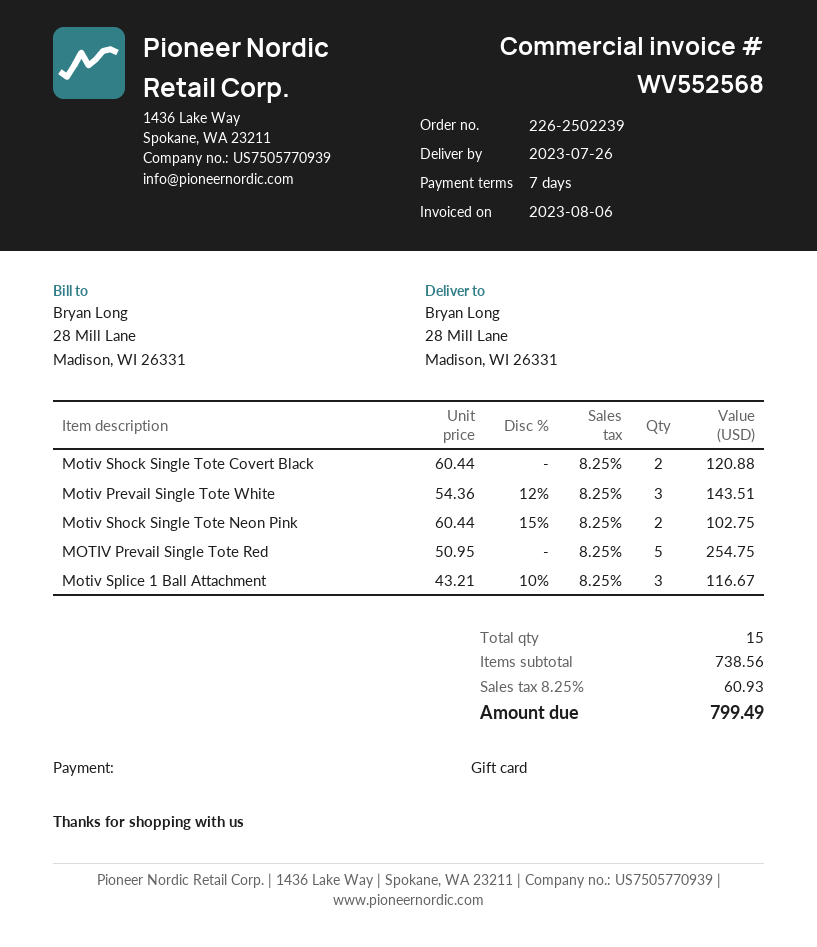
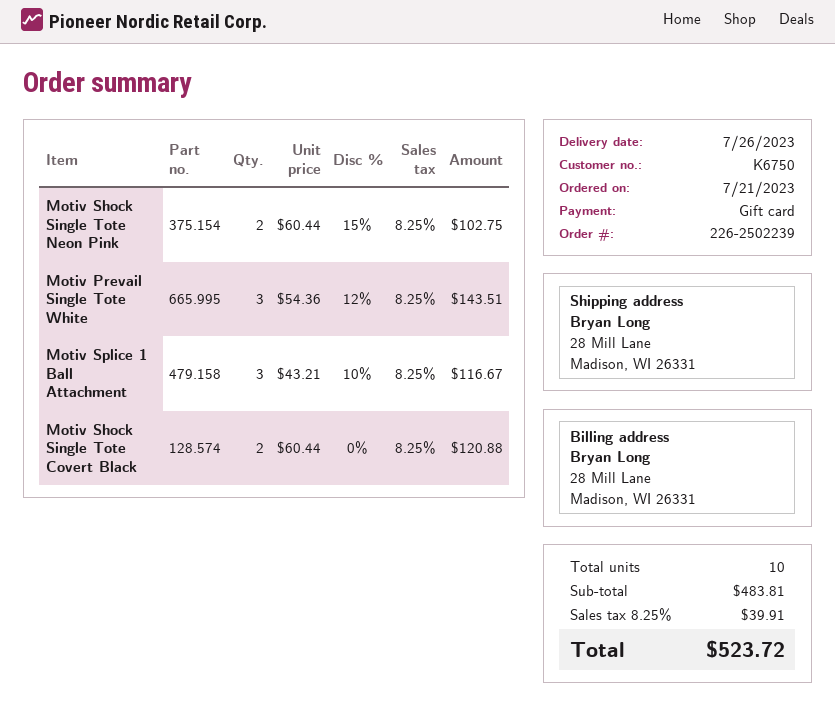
MOTIV Prevail Single Tote Red: 5 x 50.95 = 254.75 -> none
total quantity: 15 -> 10
subtotal: 738.56 -> 483.81
tax: 8.25% = 60.93 -> 8.25% = 39.91
total: 799.49 -> 523.72

